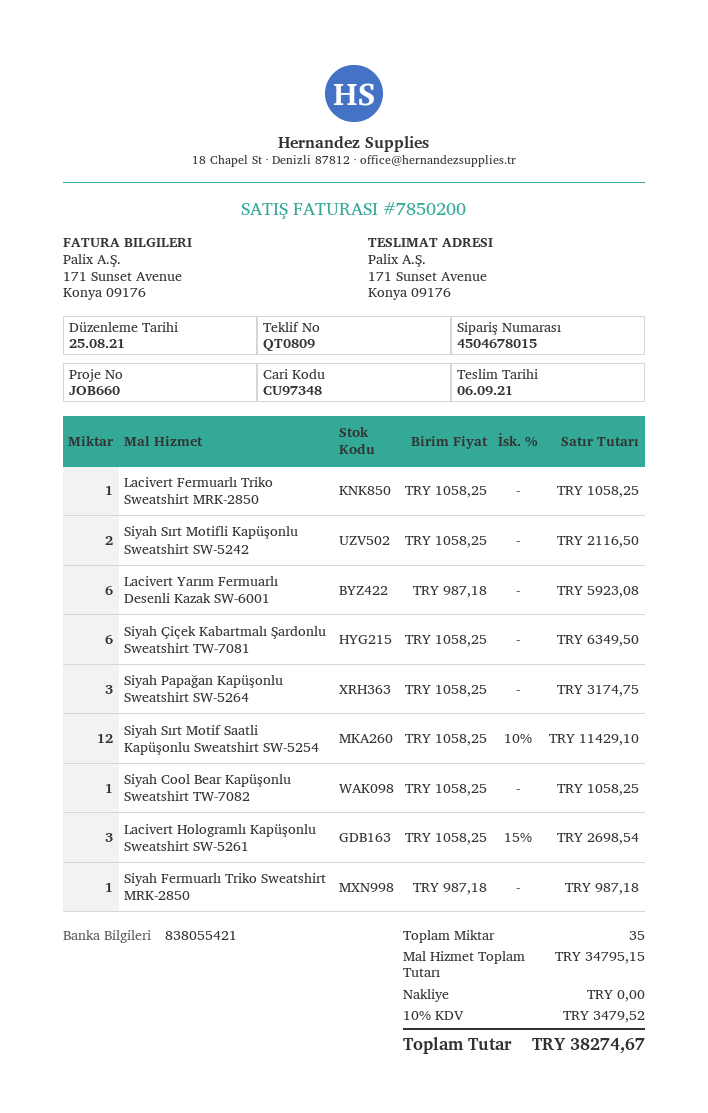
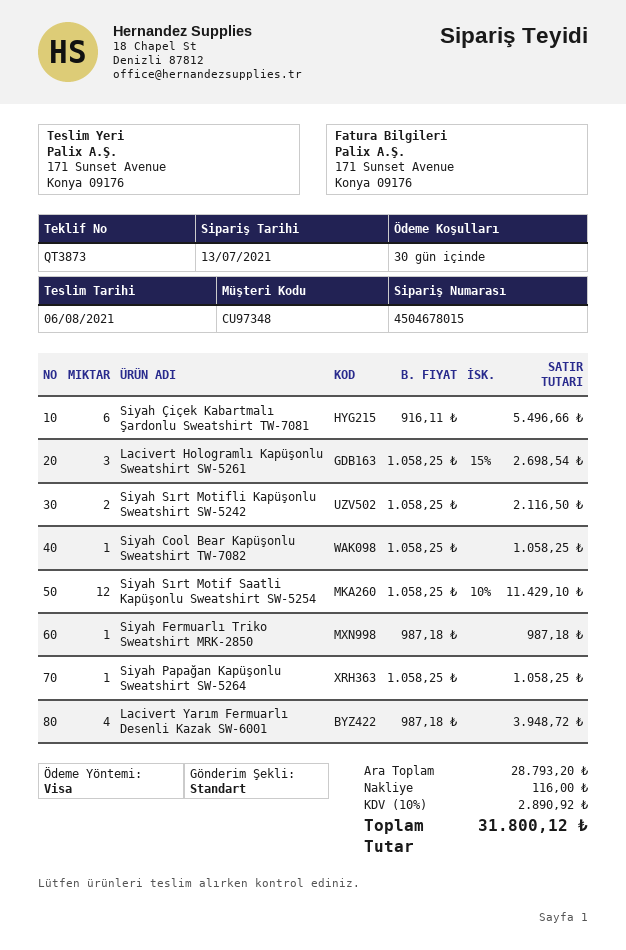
quote number: QT0809 -> QT3873
delivery date: 2021-09-06 -> 2021-08-06
Lacivert Fermuarlı Triko Sweatshirt MRK-2850: 1 x 1058.25 = 1058.25 -> none
Lacivert Yarım Fermuarlı Desenli Kazak SW-6001: 6 x 987.18 = 5923.08 -> 4 x 987.18 = 3948.72
Siyah Çiçek Kabartmalı Şardonlu Sweatshirt TW-7081: 6 x 1058.25 = 6349.50 -> 6 x 916.11 = 5496.66
Siyah Papağan Kapüşonlu Sweatshirt SW-5264: 3 x 1058.25 = 3174.75 -> 1 x 1058.25 = 1058.25
subtotal: 34795.15 -> 28793.20
shipping: 0.00 -> 116.00
tax: 10% = 3479.52 -> 10% = 2890.92
total: 38274.67 -> 31800.12

